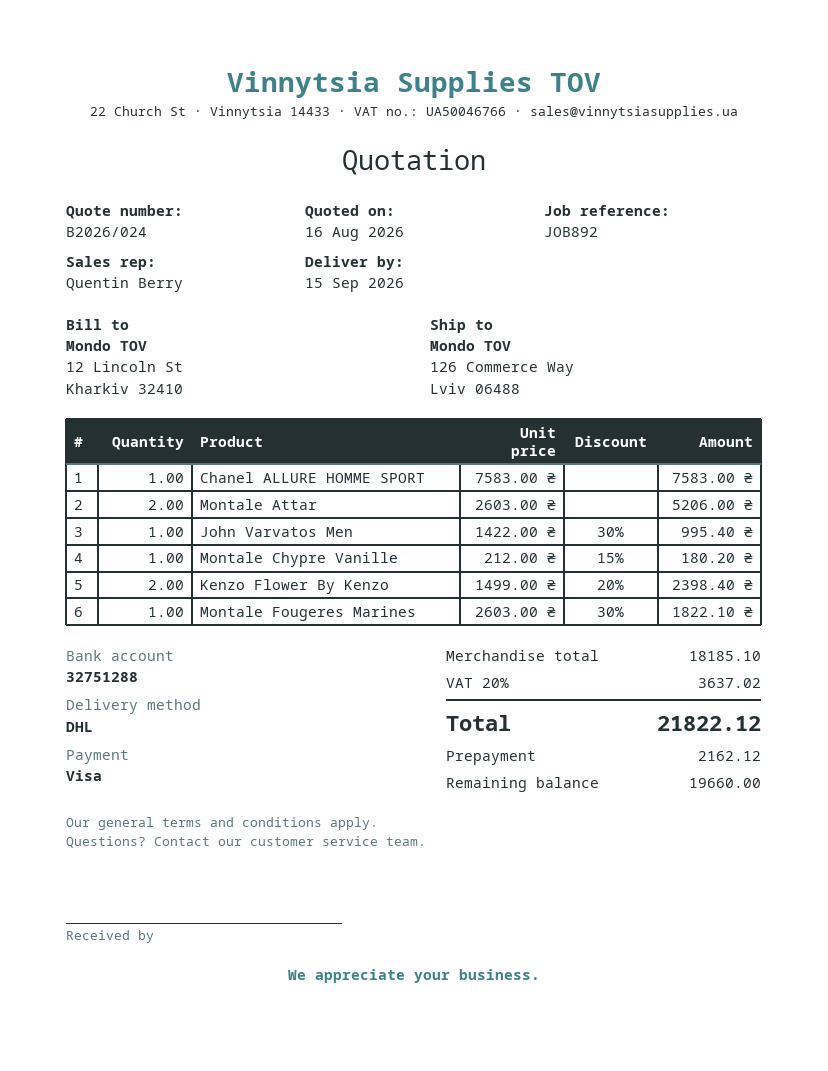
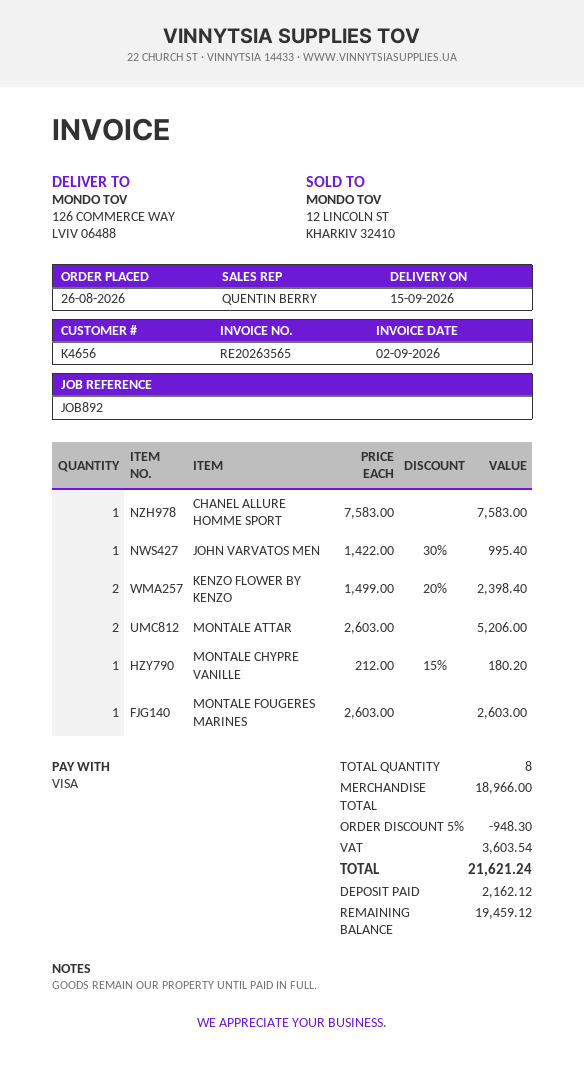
Montale Fougeres Marines: 1 x 2603.00 - 30% = 1822.10 -> 1 x 2603.00 = 2603.00
subtotal: 18185.10 -> 18966.00
discount: none -> 5% = 948.30
tax: 3637.02 -> 3603.54
total: 21822.12 -> 21621.24
balance: 19660.00 -> 19459.12

